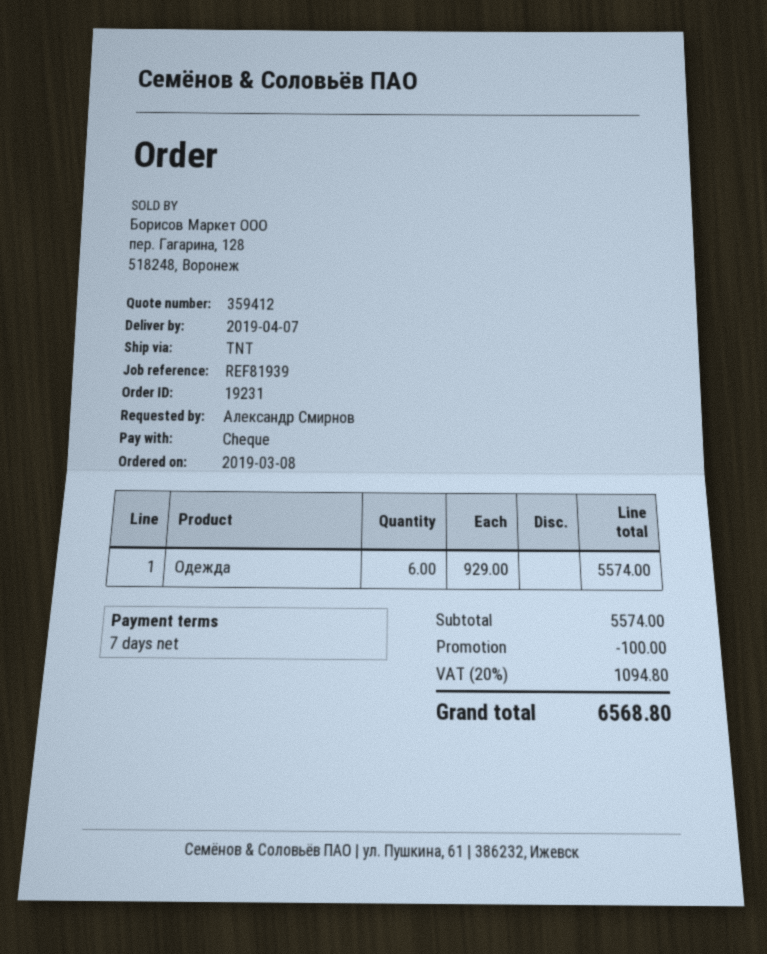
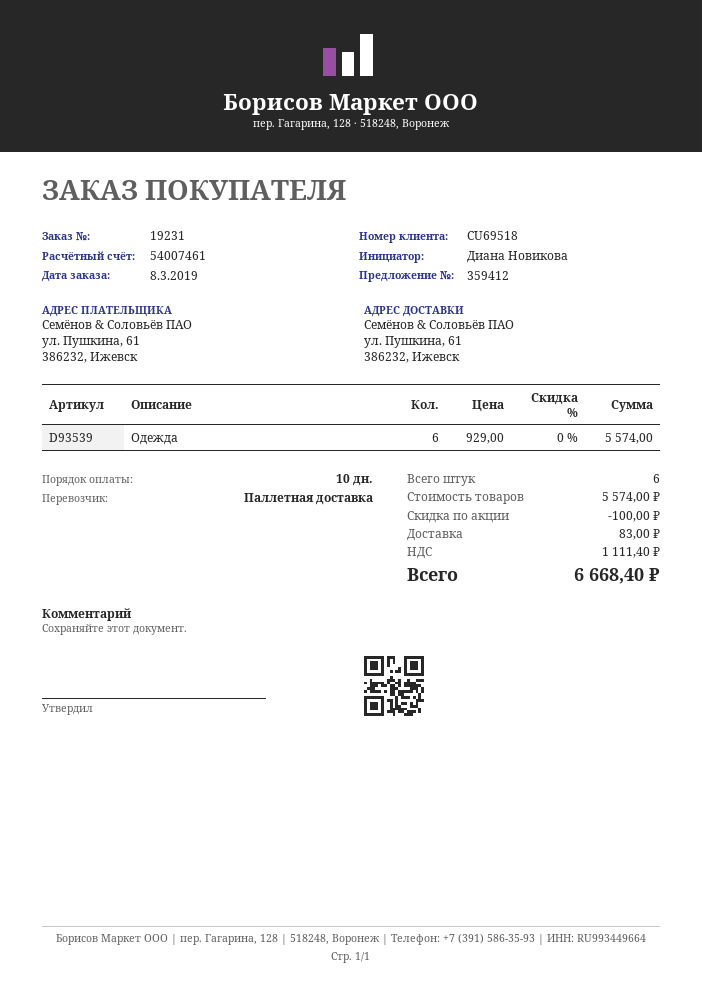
payment terms: 7 days -> 10 days
ordered by: Александр Смирнов -> Диана Новикова
shipping method: TNT -> pallet freight
shipping: none -> 83.00
tax: 1094.80 -> 1111.40
total: 6568.80 -> 6668.40

